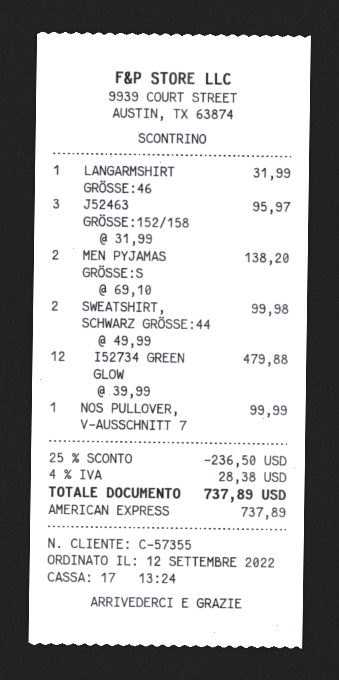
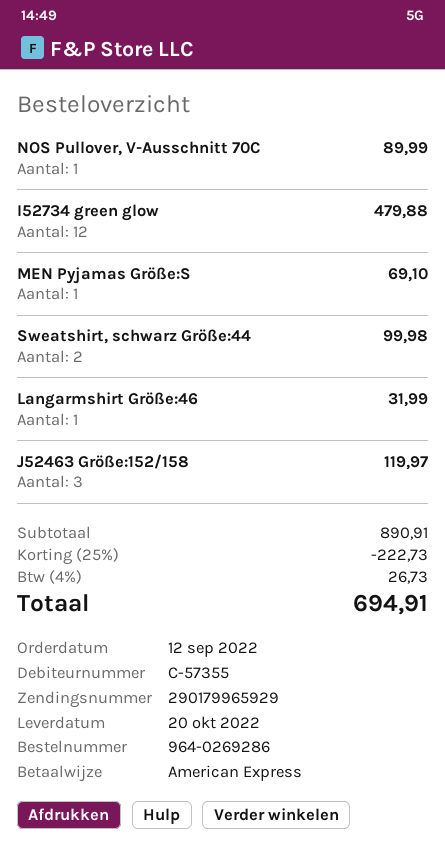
J52463 GRÖSSE:152/158: 3 for 95.97 -> 3 for 119.97
MEN PYJAMAS GRÖSSE:S: 2 for 138.20 -> 1 for 69.10
NOS PULLOVER, V-AUSSCHNITT 7: 1 for 99.99 -> 1 for 89.99
discount: 25% = 236.50 -> 25% = 222.73
tax: 4% = 28.38 -> 4% = 26.73
total: 737.89 -> 694.91

